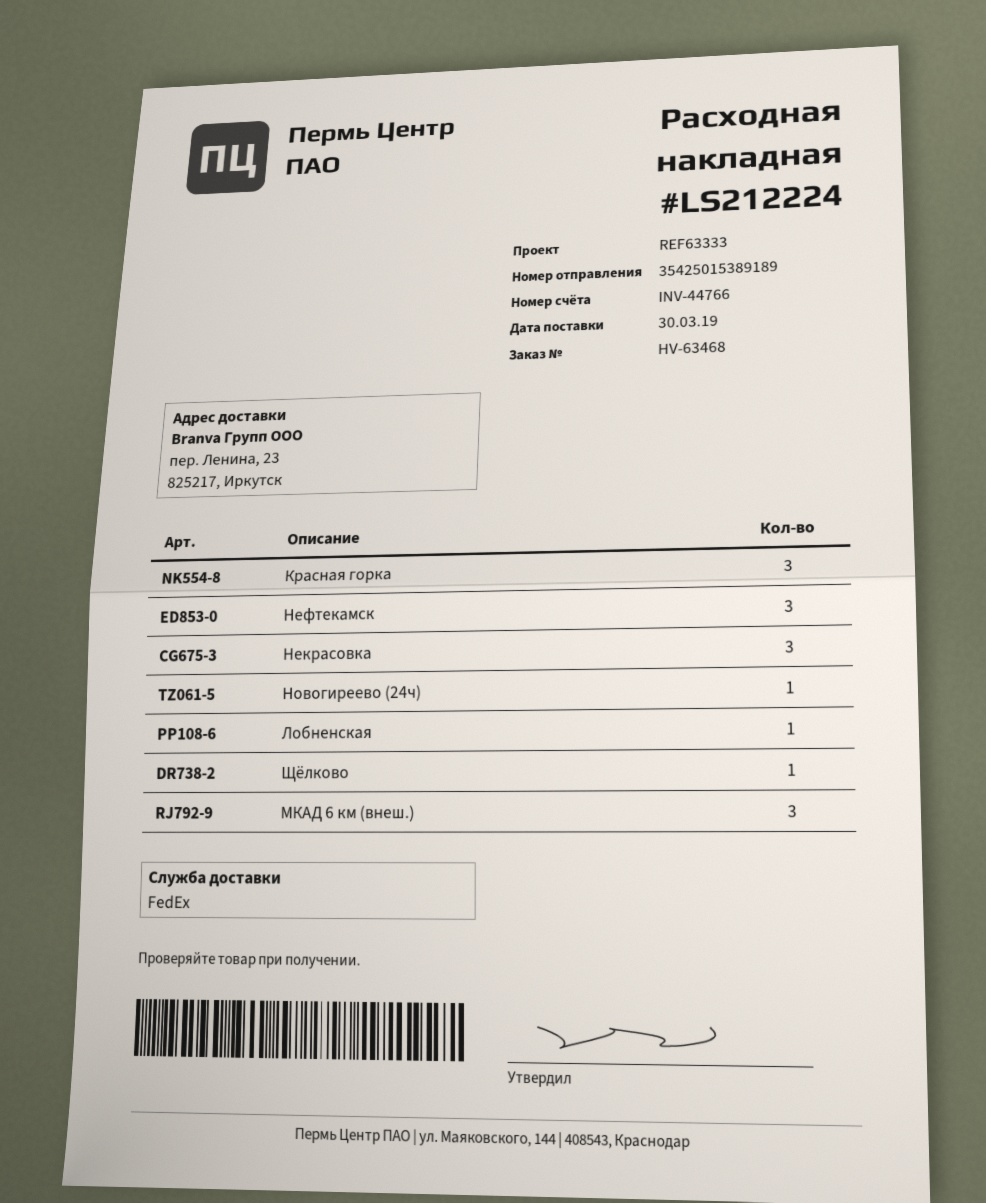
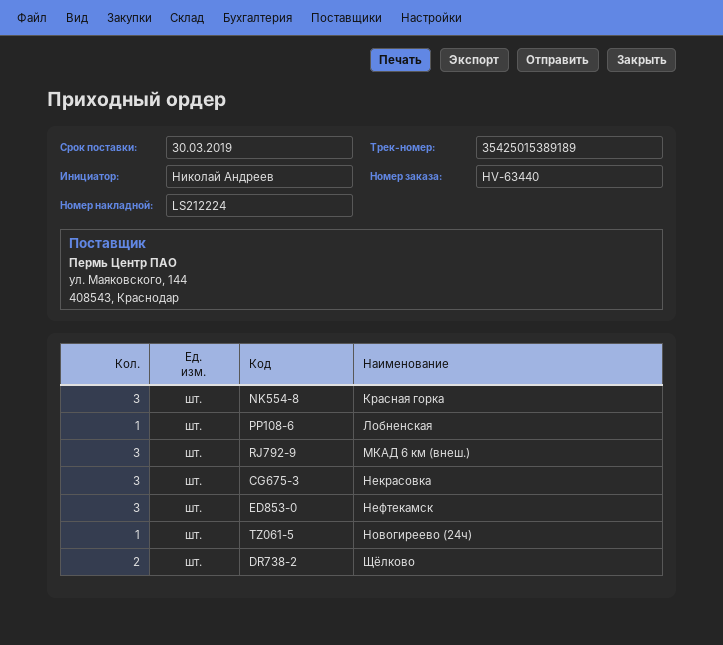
order number: HV-63468 -> HV-63440
Щёлково: 1 -> 2

